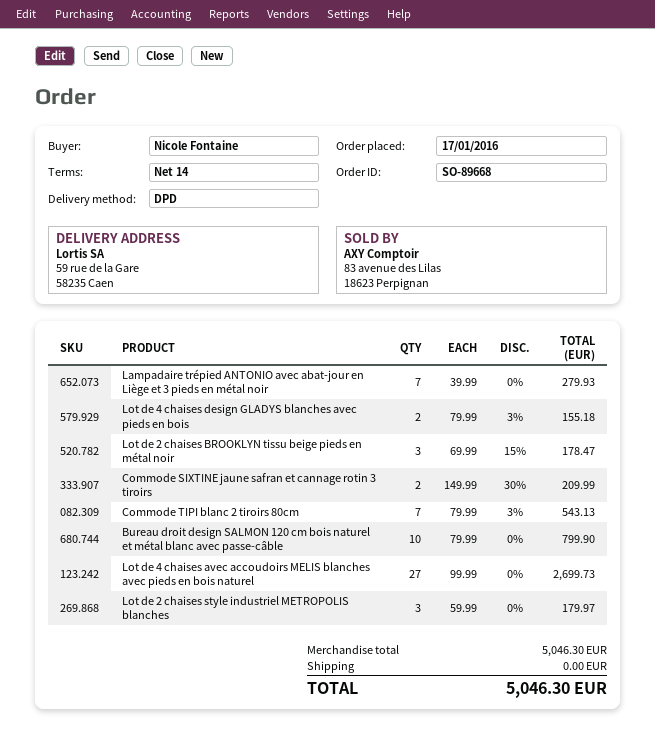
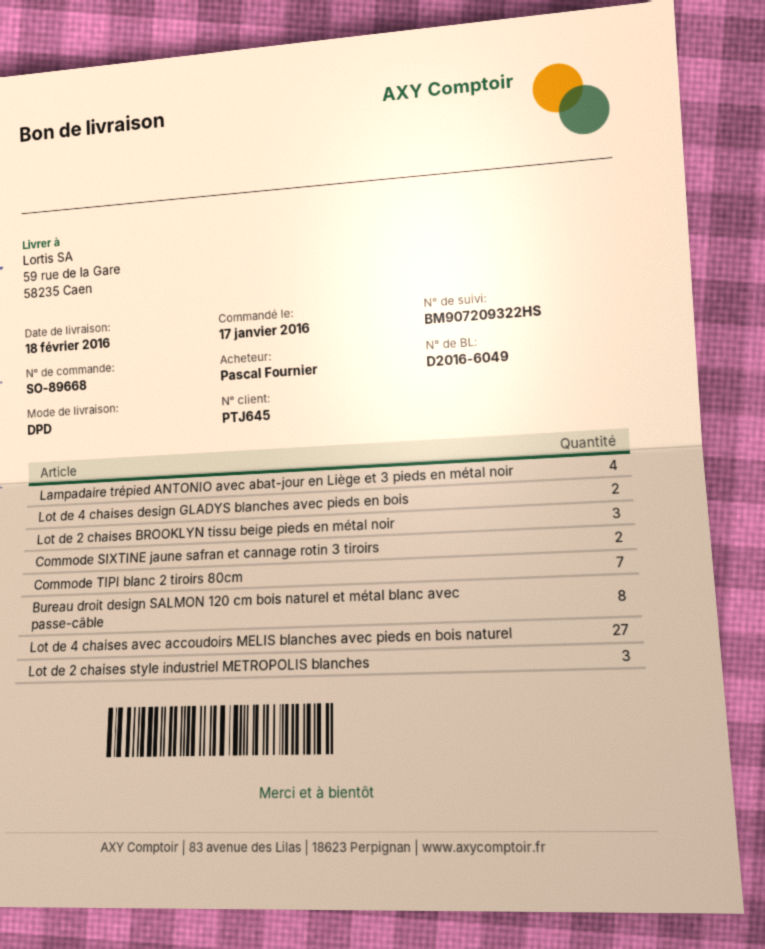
ordered by: Nicole Fontaine -> Pascal Fournier
Lampadaire trépied ANTONIO avec abat-jour en Liège et 3 pieds en métal noir: 7 -> 4
Bureau droit design SALMON 120 cm bois naturel et métal blanc avec passe-câble: 10 -> 8

